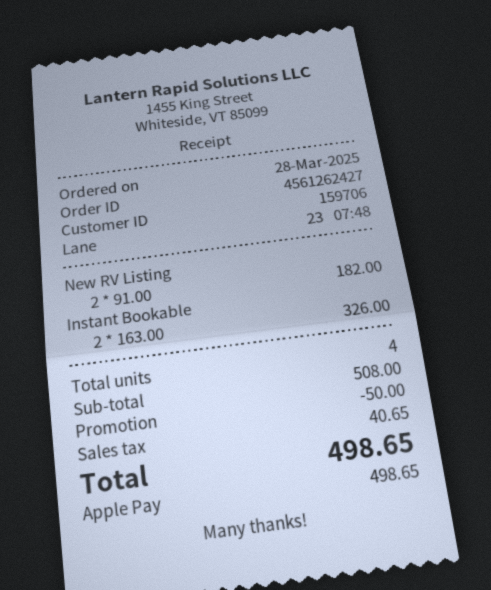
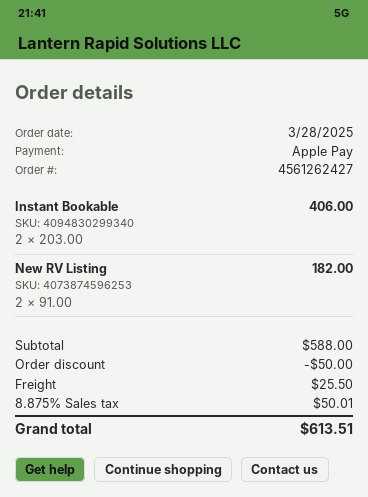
Instant Bookable: 2 x 163.00 = 326.00 -> 2 x 203.00 = 406.00
subtotal: 508.00 -> 588.00
shipping: none -> 25.50
tax: 40.65 -> 50.01
total: 498.65 -> 613.51

